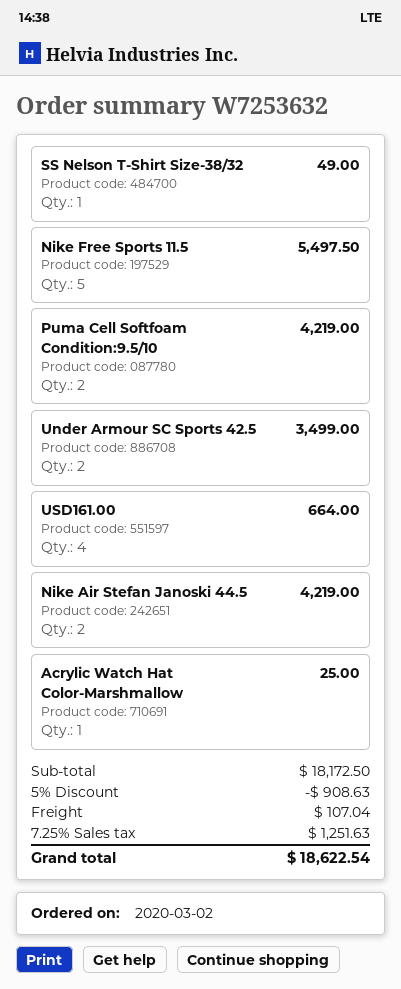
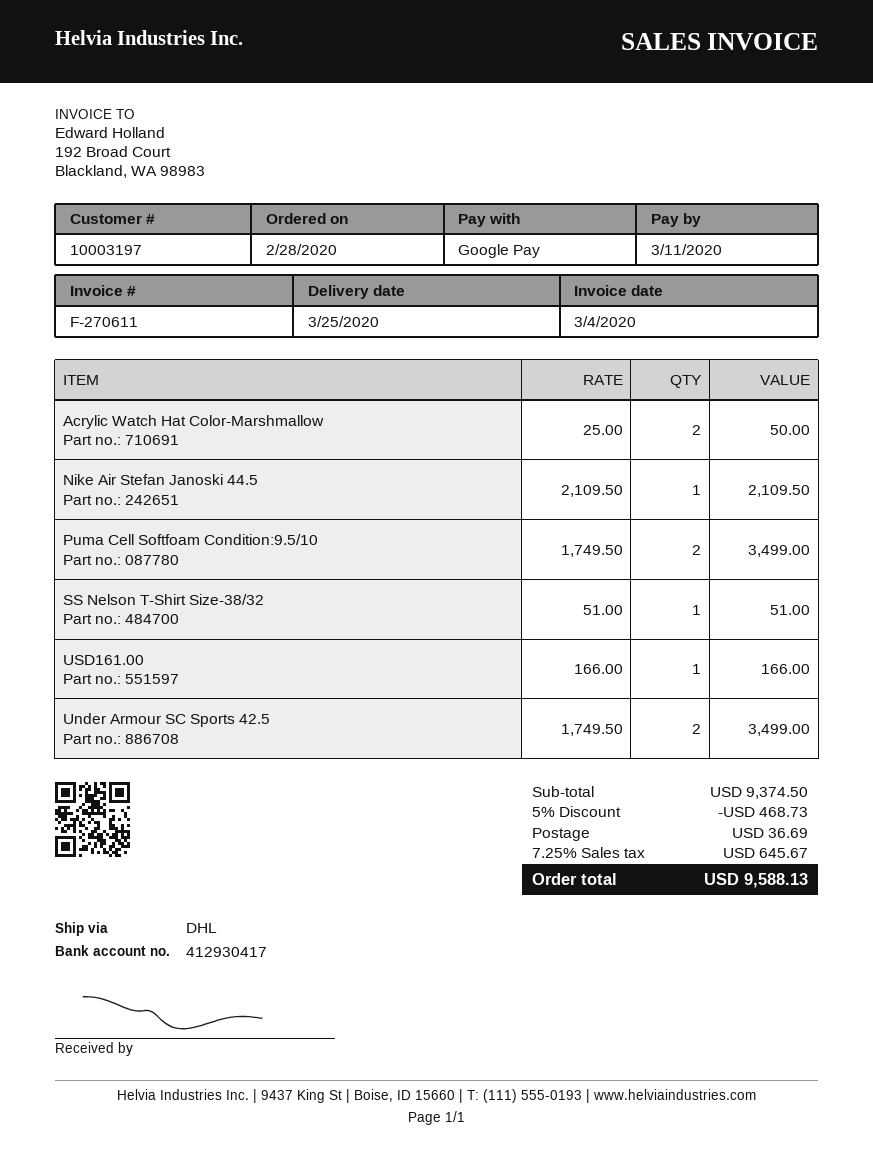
order date: 2020-03-02 -> 2020-02-28
SS Nelson T-Shirt Size-38/32: 1 for 49.00 -> 1 for 51.00
Nike Free Sports 11.5: 5 for 5497.50 -> none
Puma Cell Softfoam Condition:9.5/10: 2 for 4219.00 -> 2 for 3499.00
USD161.00: 4 for 664.00 -> 1 for 166.00
Nike Air Stefan Janoski 44.5: 2 for 4219.00 -> 1 for 2109.50
Acrylic Watch Hat Color-Marshmallow: 1 for 25.00 -> 2 for 50.00
subtotal: 18172.50 -> 9374.50
discount: 5% = 908.63 -> 5% = 468.73
shipping: 107.04 -> 36.69
tax: 7.25% = 1251.63 -> 7.25% = 645.67
total: 18622.54 -> 9588.13

